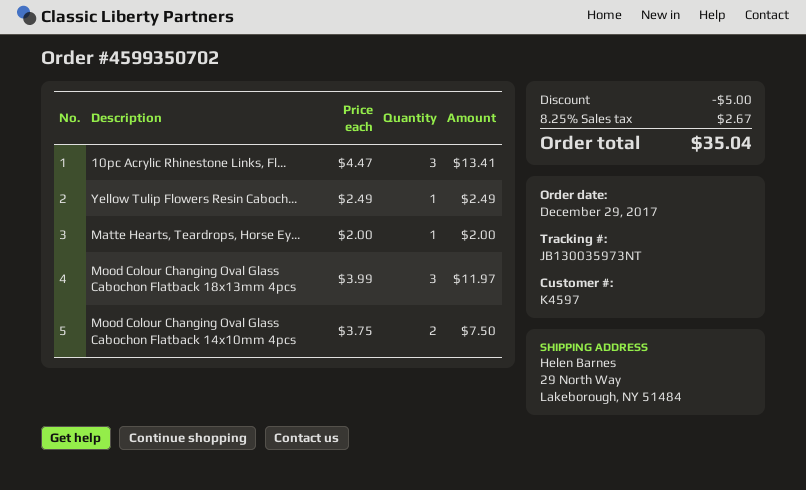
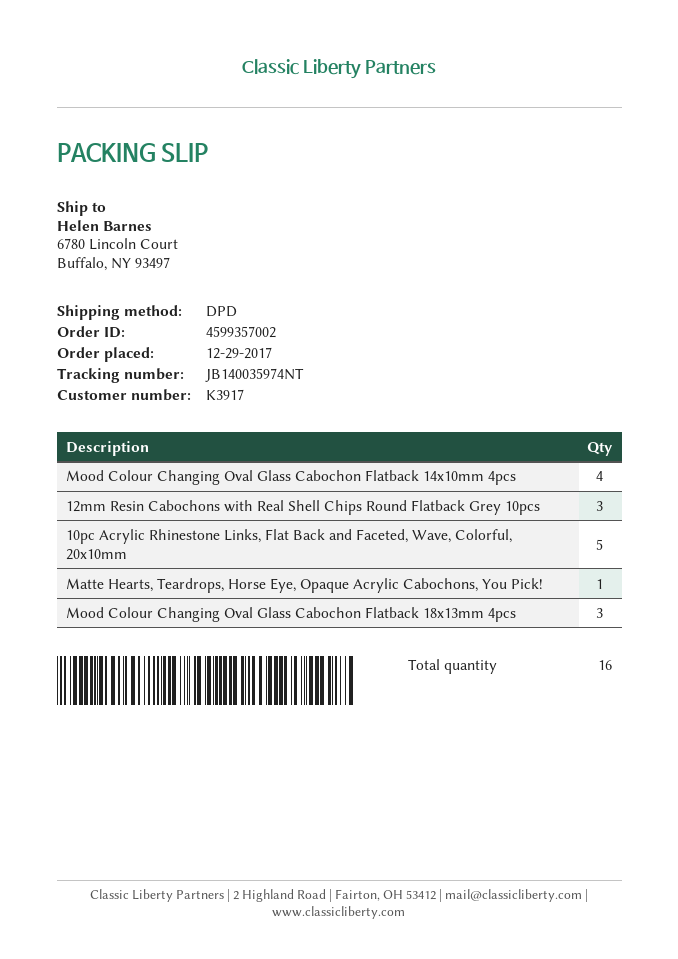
order number: 4599350702 -> 4599357002
customer number: K4597 -> K3917
tracking number: JB130035973NT -> JB140035974NT
ship to: 29 North Way, Lakeborough, NY 51484 -> 6780 Lincoln Court, Buffalo, NY 93497
10pc Acrylic Rhinestone Links, Fl...: 3 -> 5
Yellow Tulip Flowers Resin Caboch...: 1 -> none
Mood Colour Changing Oval Glass Cabochon Flatback 14x10mm 4pcs: 2 -> 4
12mm Resin Cabochons with Real Shell Chips Round Flatback Grey 10pcs: none -> 3

